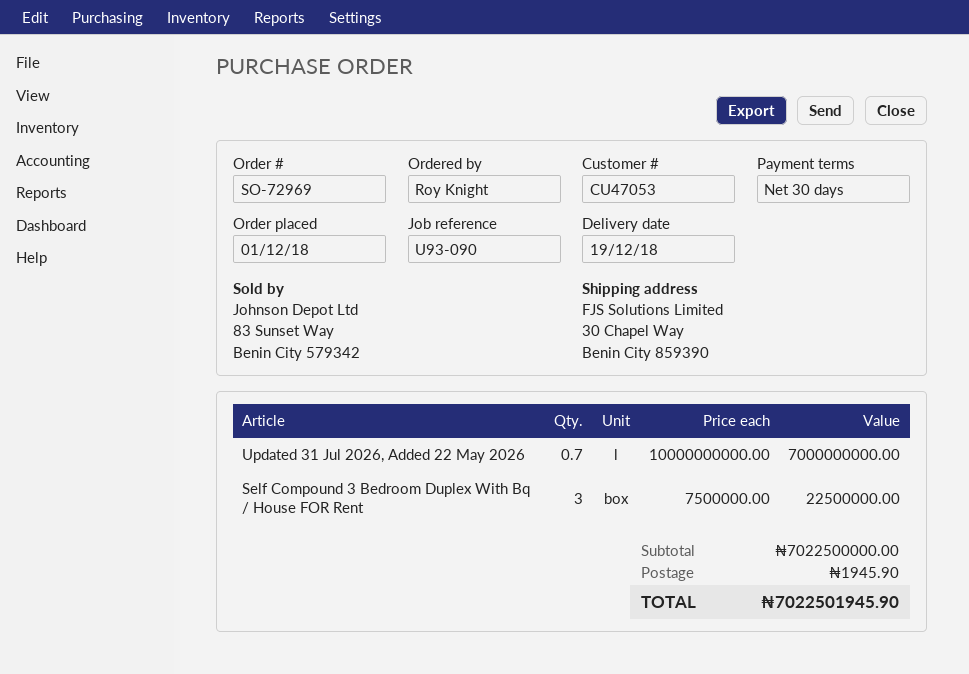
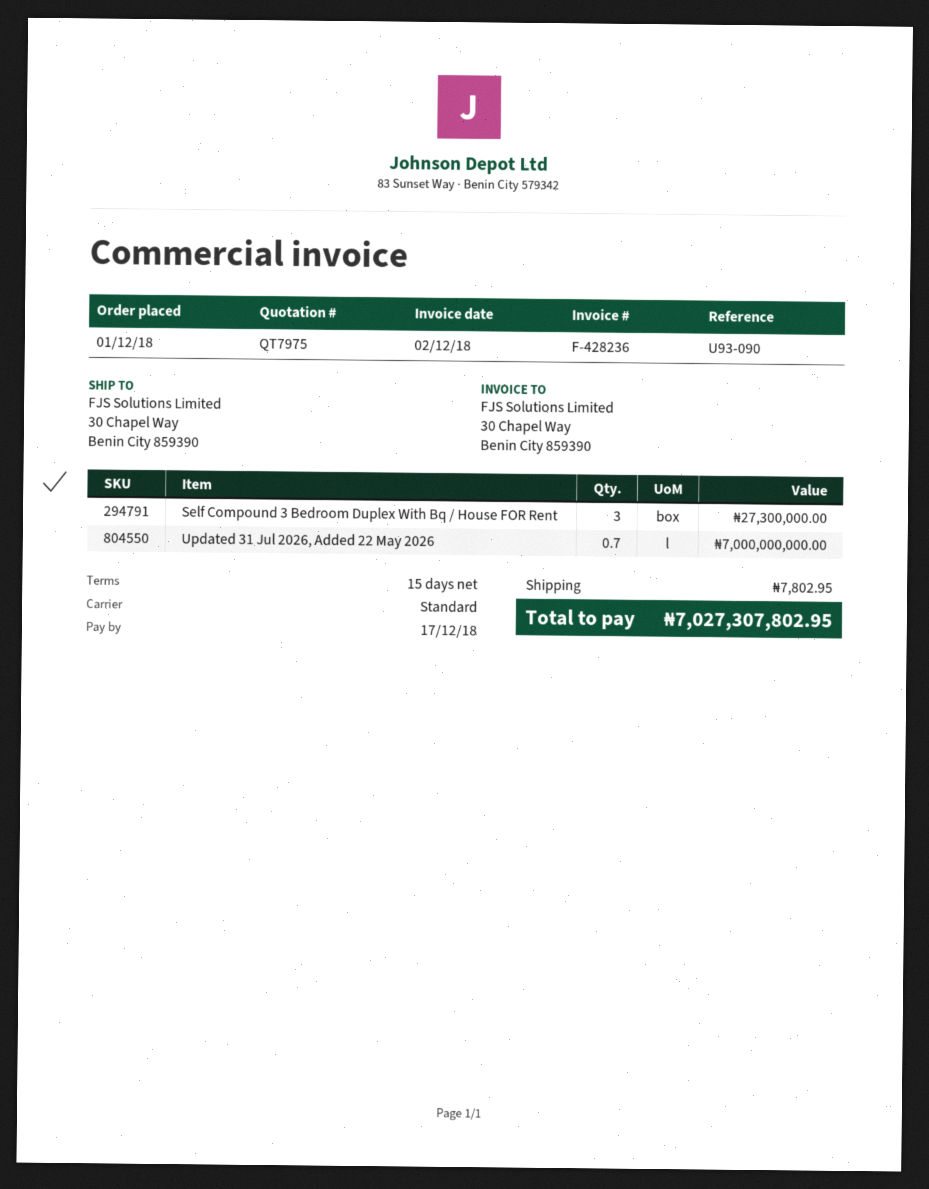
payment terms: 30 days -> 15 days
Self Compound 3 Bedroom Duplex With Bq / House FOR Rent: 3 for 22500000.00 -> 3 for 27300000.00
shipping: 1945.90 -> 7802.95
total: 7022501945.90 -> 7027307802.95

